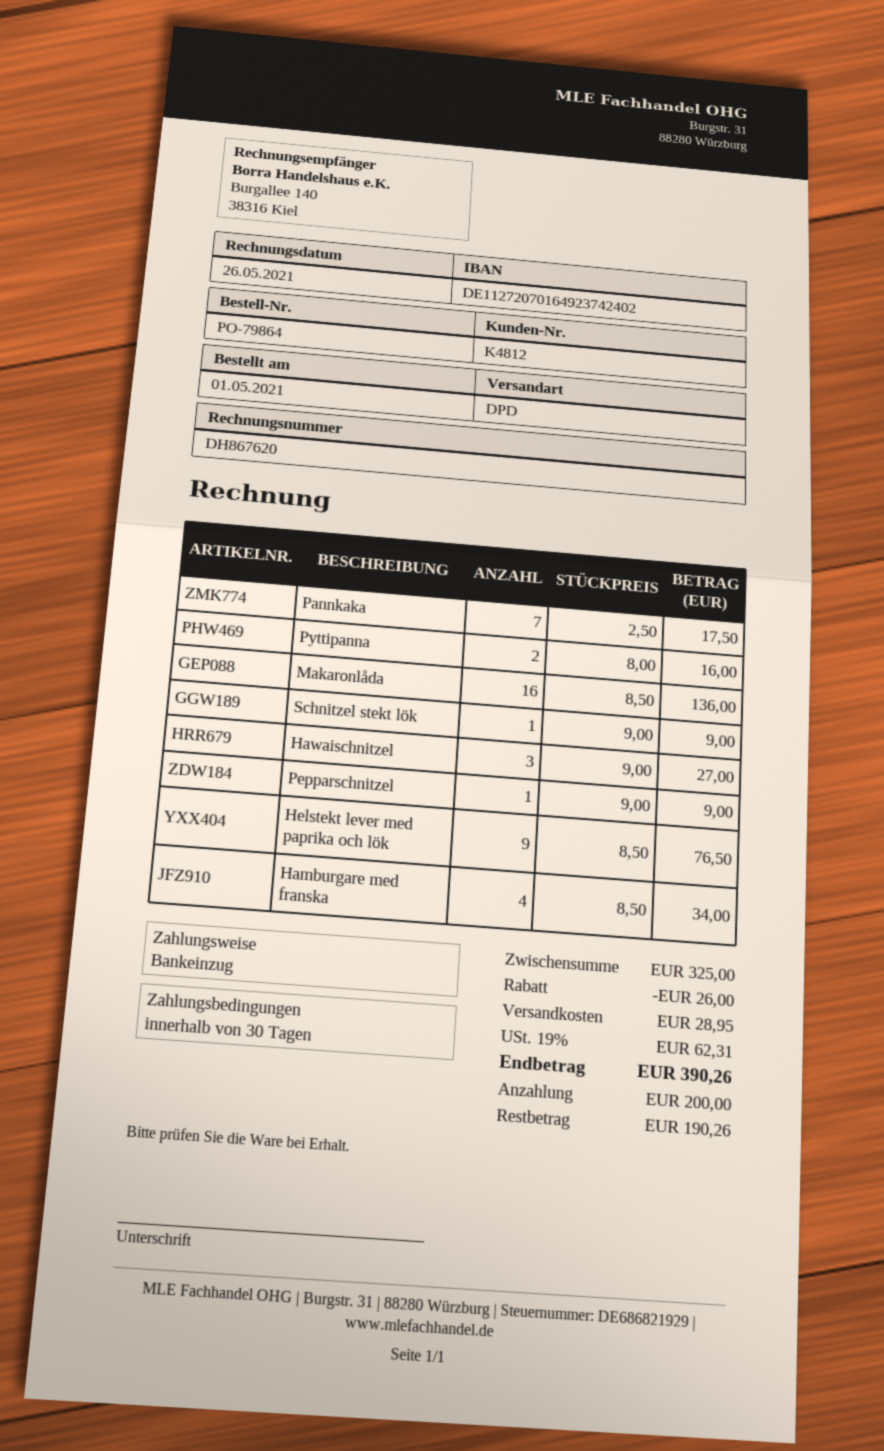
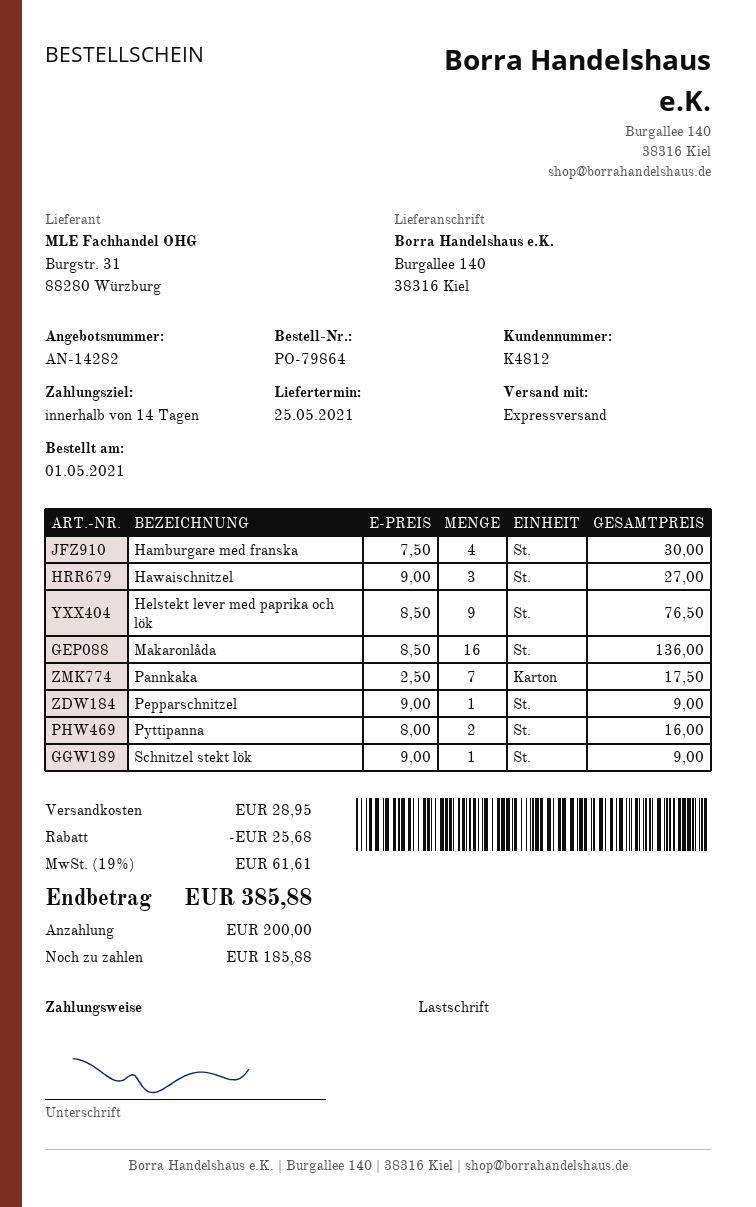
payment terms: 30 days -> 14 days
shipping method: DPD -> express
Hamburgare med franska: 4 x 8.50 = 34.00 -> 4 x 7.50 = 30.00
discount: 26.00 -> 25.68
tax: 19% = 62.31 -> 19% = 61.61
total: 390.26 -> 385.88
balance: 190.26 -> 185.88

